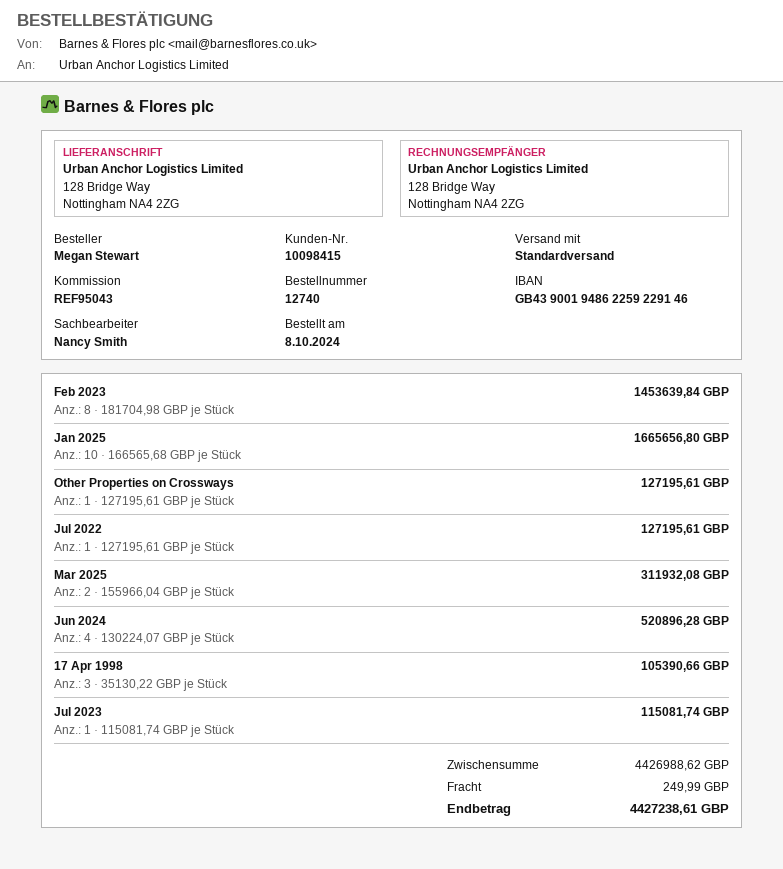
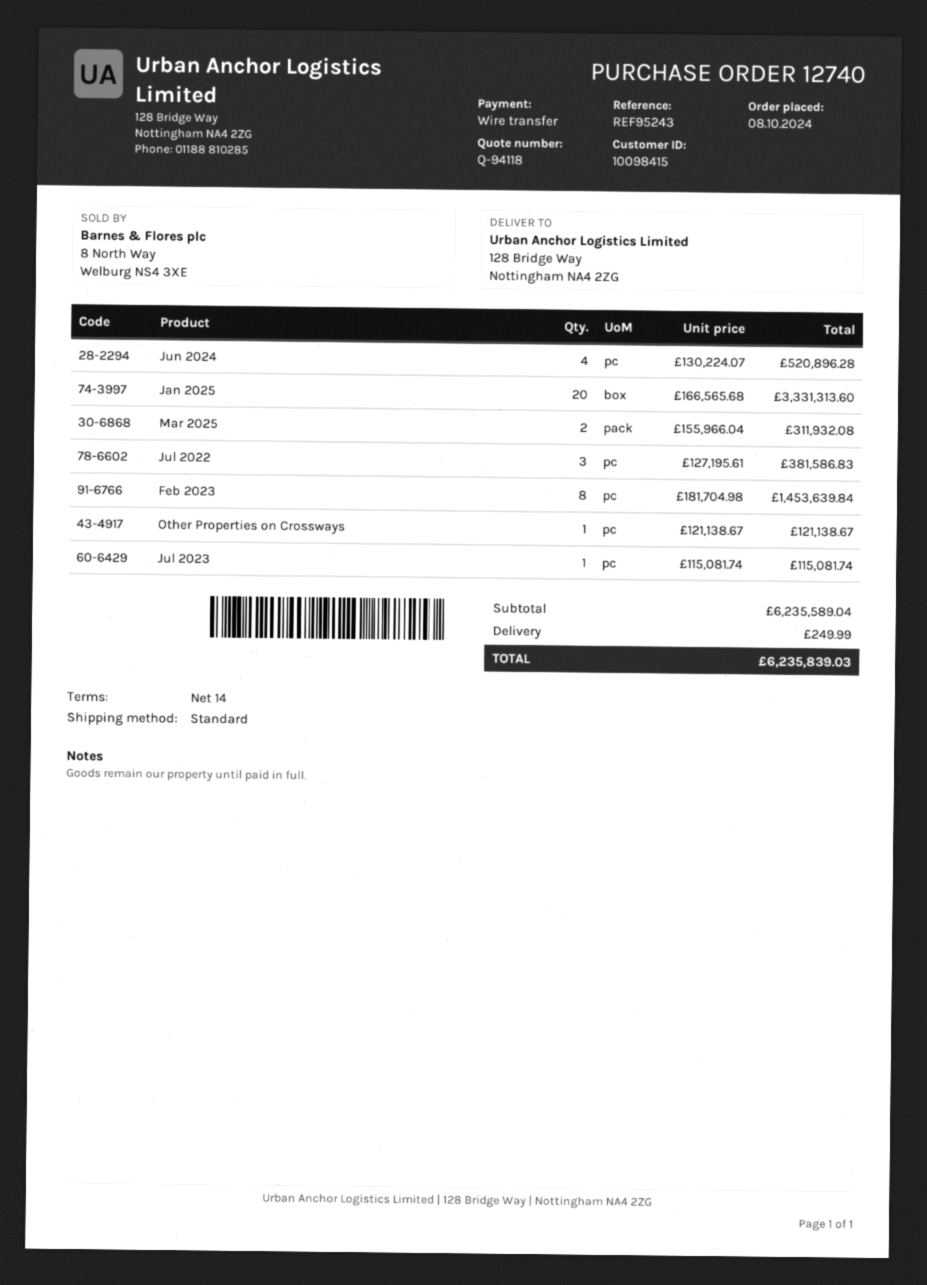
reference: REF95043 -> REF95243
Jan 2025: 10 x 166565.68 = 1665656.80 -> 20 x 166565.68 = 3331313.60
Other Properties on Crossways: 1 x 127195.61 = 127195.61 -> 1 x 121138.67 = 121138.67
Jul 2022: 1 x 127195.61 = 127195.61 -> 3 x 127195.61 = 381586.83
17 Apr 1998: 3 x 35130.22 = 105390.66 -> none
subtotal: 4426988.62 -> 6235589.04
total: 4427238.61 -> 6235839.03

